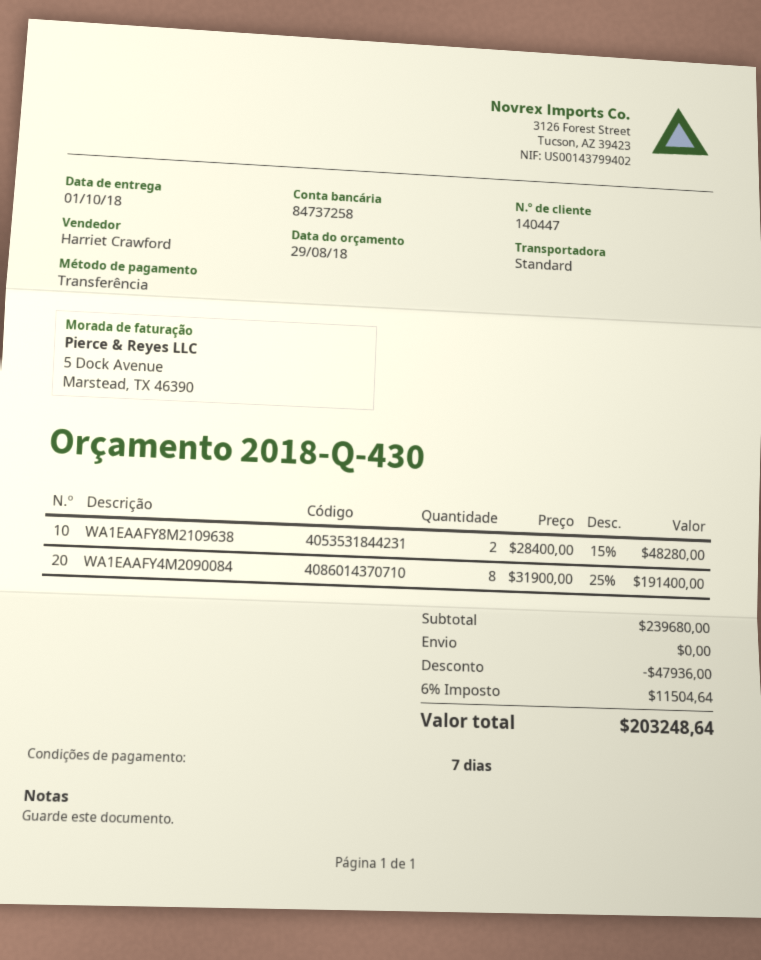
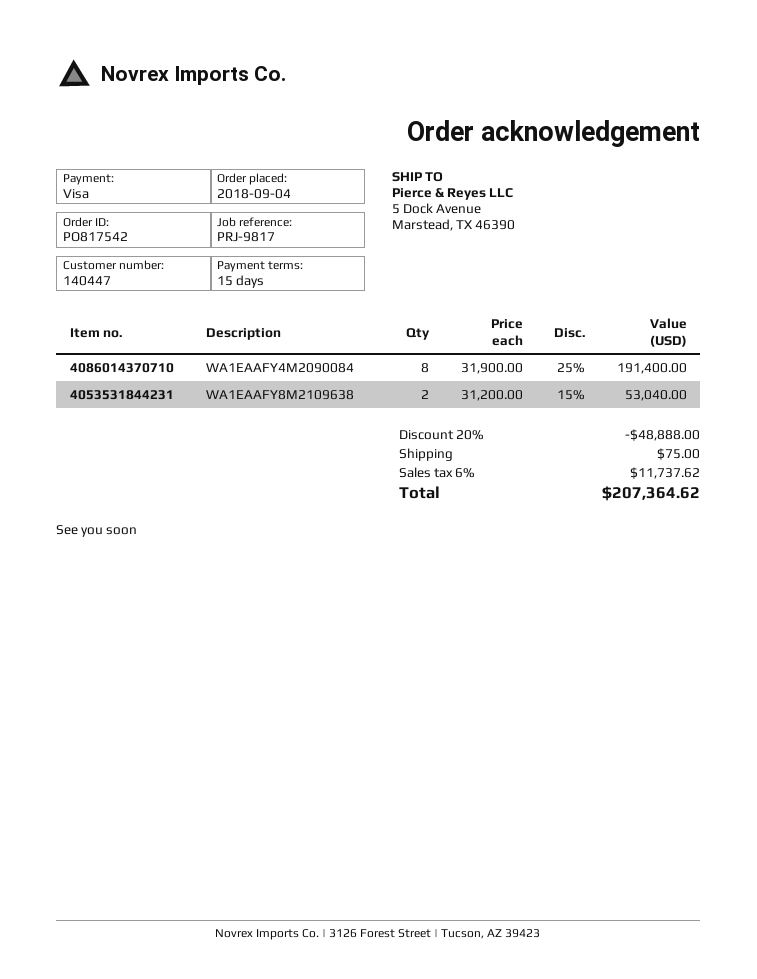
payment terms: 7 days -> 15 days
payment method: bank transfer -> Visa
WA1EAAFY8M2109638: 2 x 28400.00 - 15% = 48280.00 -> 2 x 31200.00 - 15% = 53040.00
discount: 47936.00 -> 48888.00
shipping: 0.00 -> 75.00
tax: 6% = 11504.64 -> 6% = 11737.62
total: 203248.64 -> 207364.62

